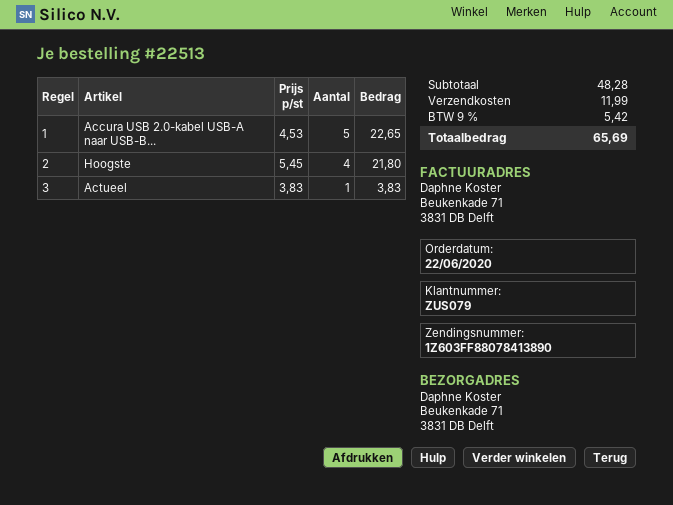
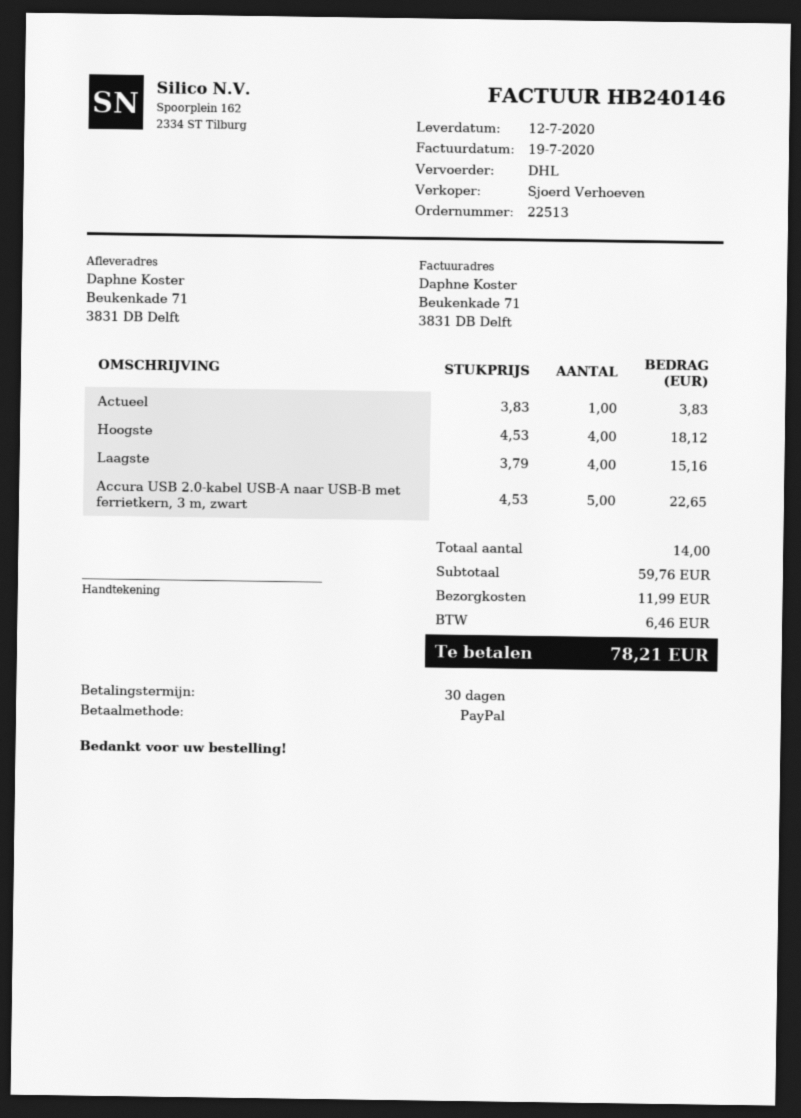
Hoogste: 4 x 5.45 = 21.80 -> 4 x 4.53 = 18.12
Laagste: none -> 4 x 3.79 = 15.16
subtotal: 48.28 -> 59.76
tax: 5.42 -> 6.46
total: 65.69 -> 78.21

